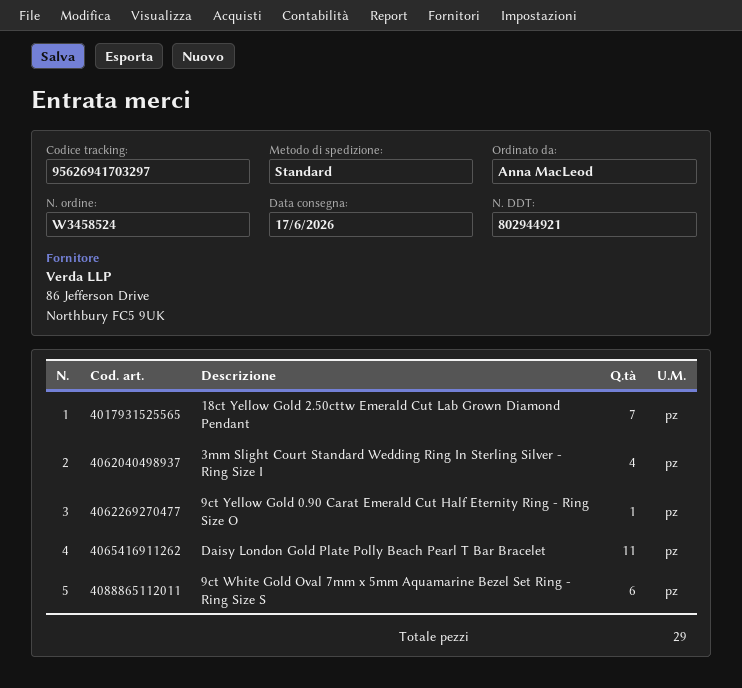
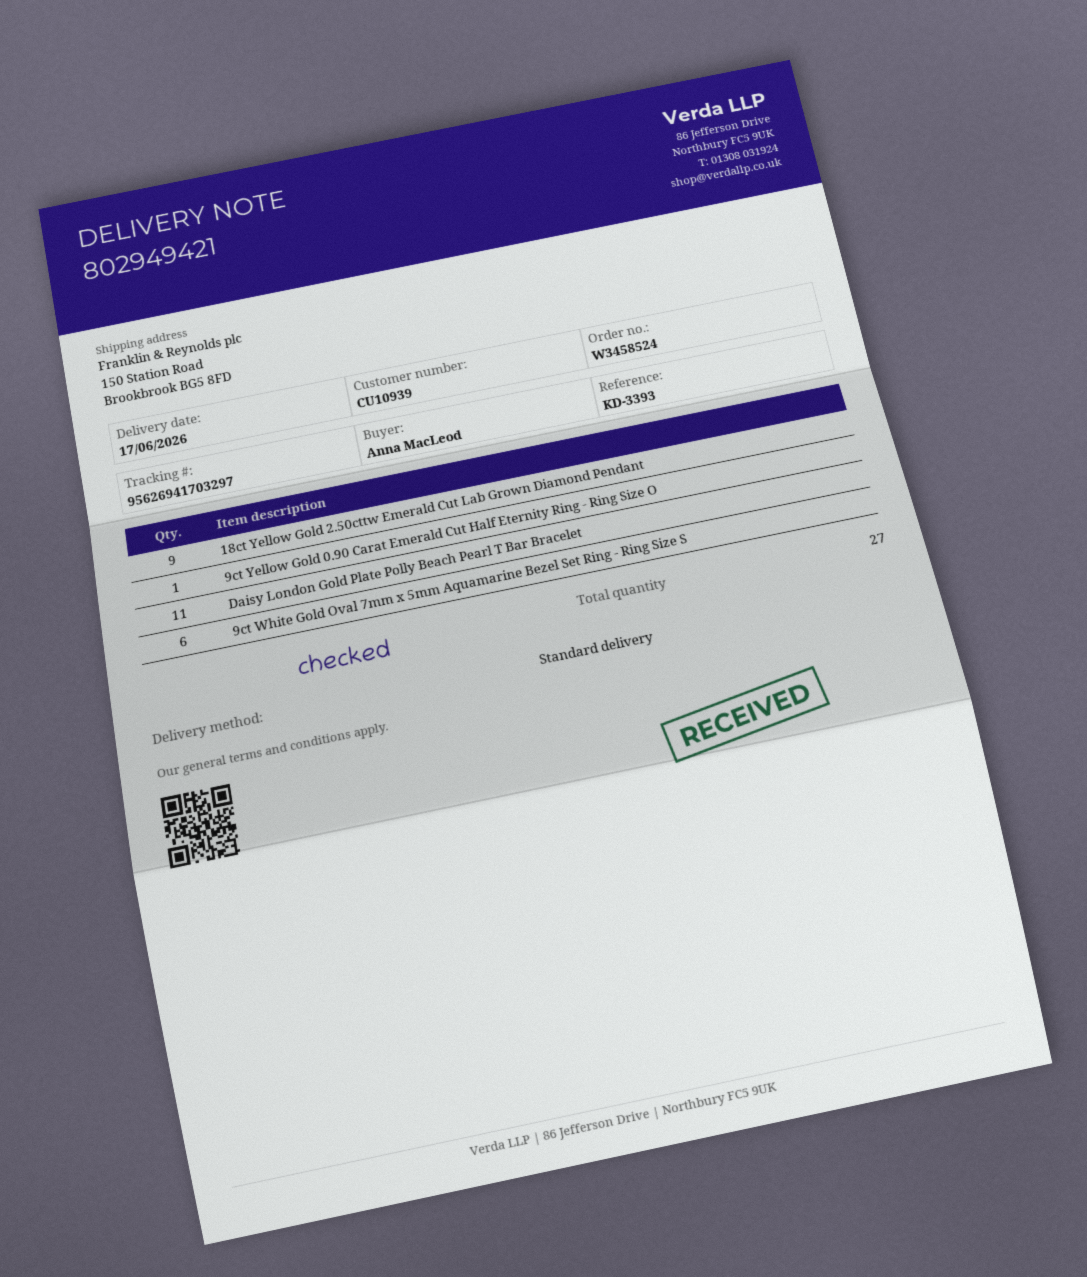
delivery note number: 802944921 -> 802949421
18ct Yellow Gold 2.50cttw Emerald Cut Lab Grown Diamond Pendant: 7 -> 9
3mm Slight Court Standard Wedding Ring In Sterling Silver - Ring Size I: 4 -> none
total quantity: 29 -> 27

